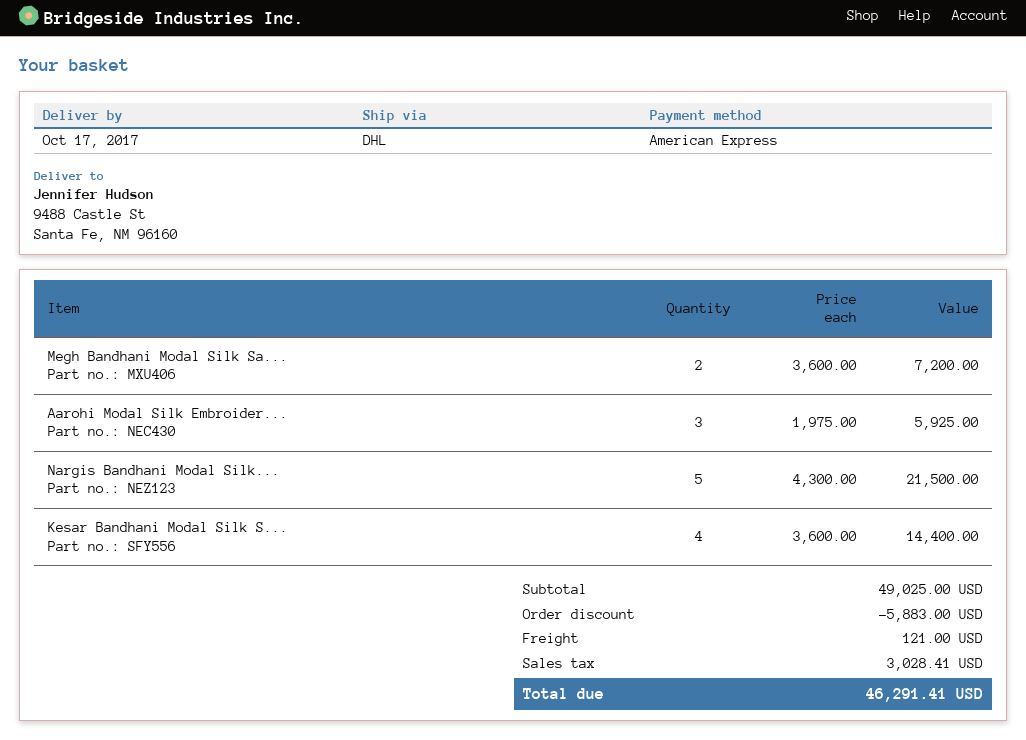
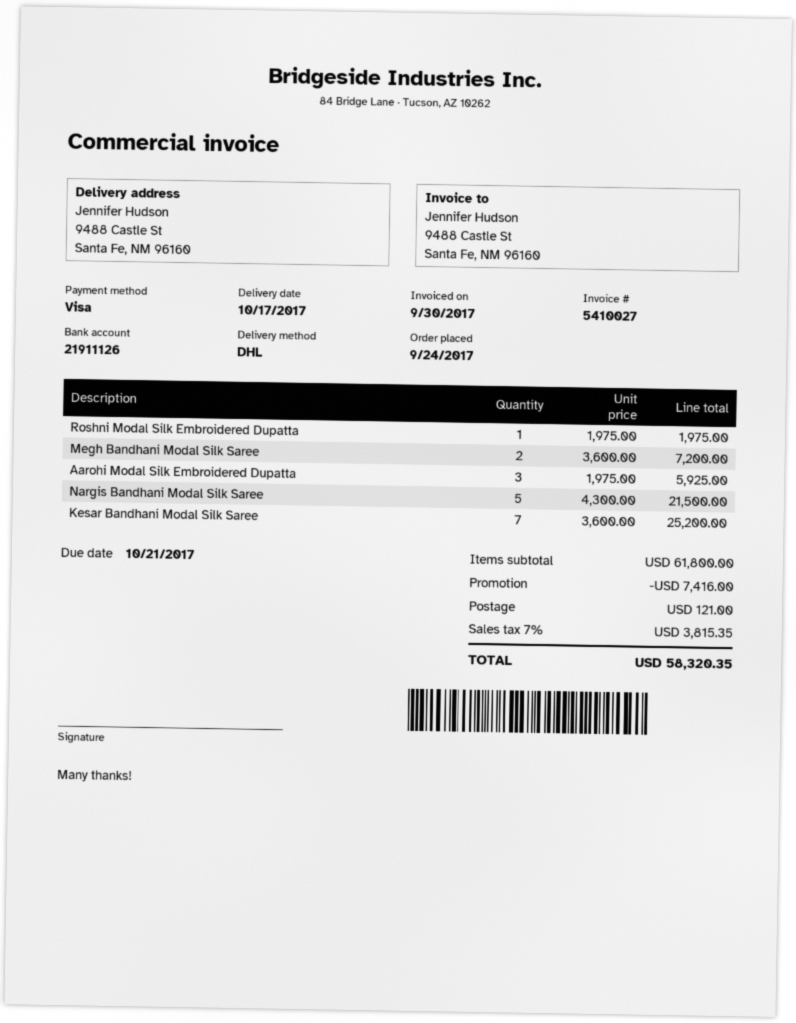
payment method: American Express -> Visa
Kesar Bandhani Modal Silk S...: 4 x 3600.00 = 14400.00 -> 7 x 3600.00 = 25200.00
Roshni Modal Silk Embroidered Dupatta: none -> 1 x 1975.00 = 1975.00
subtotal: 49025.00 -> 61800.00
discount: 5883.00 -> 7416.00
tax: 3028.41 -> 3815.35
total: 46291.41 -> 58320.35

